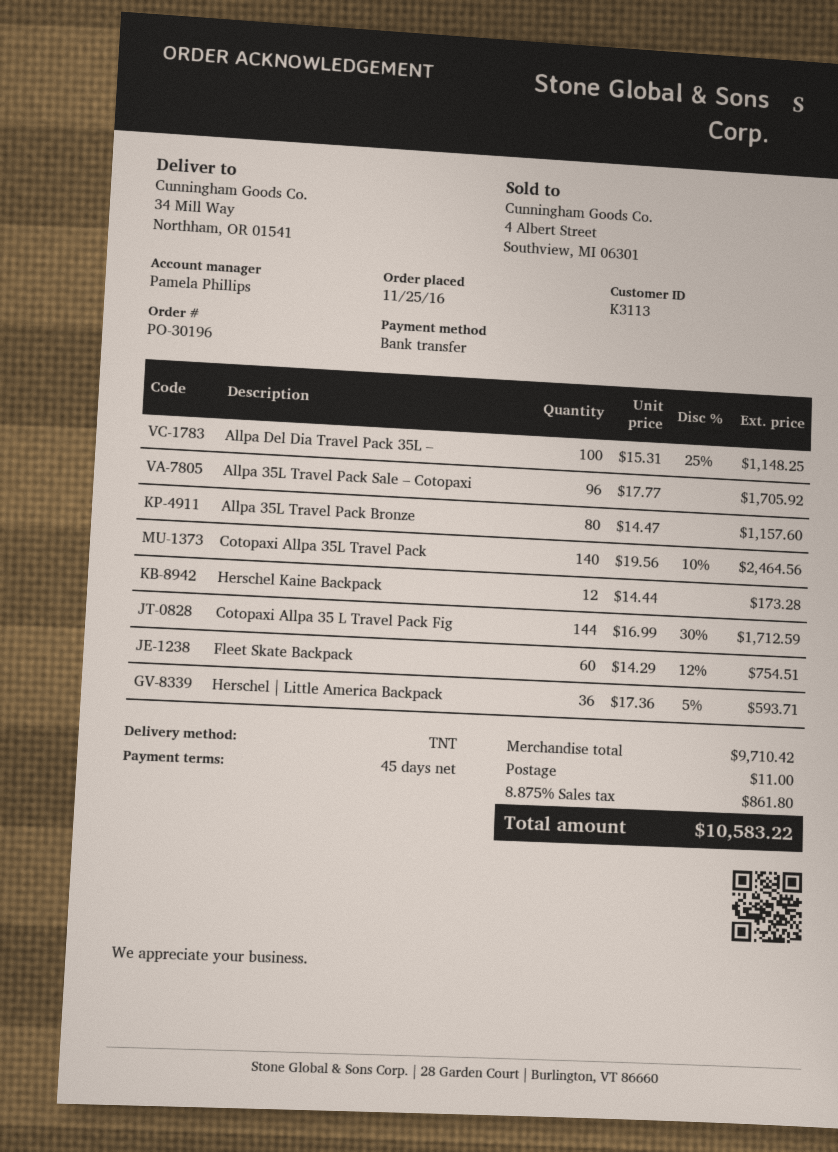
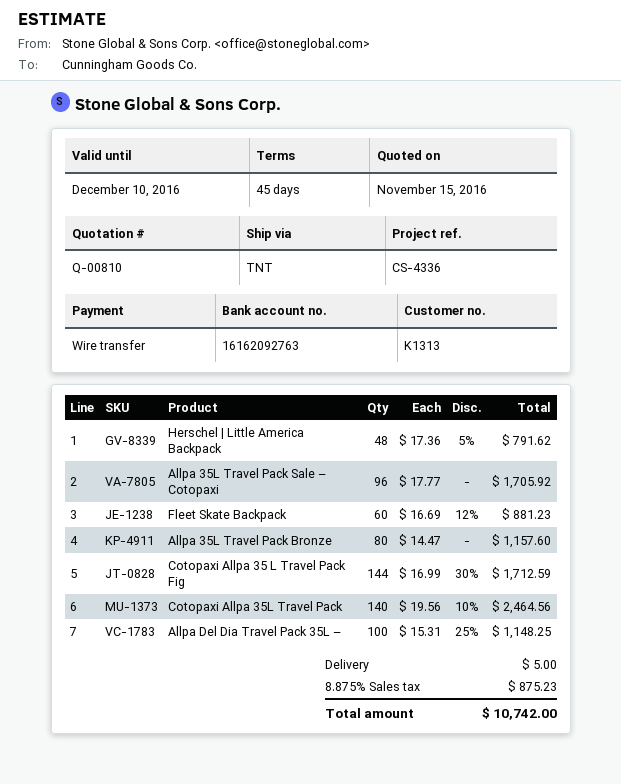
customer number: K3113 -> K1313
Herschel Kaine Backpack: 12 x 14.44 = 173.28 -> none
Fleet Skate Backpack: 60 x 14.29 - 12% = 754.51 -> 60 x 16.69 - 12% = 881.23
Herschel | Little America Backpack: 36 x 17.36 - 5% = 593.71 -> 48 x 17.36 - 5% = 791.62
shipping: 11.00 -> 5.00
tax: 8.875% = 861.80 -> 8.875% = 875.23
total: 10583.22 -> 10742.00

